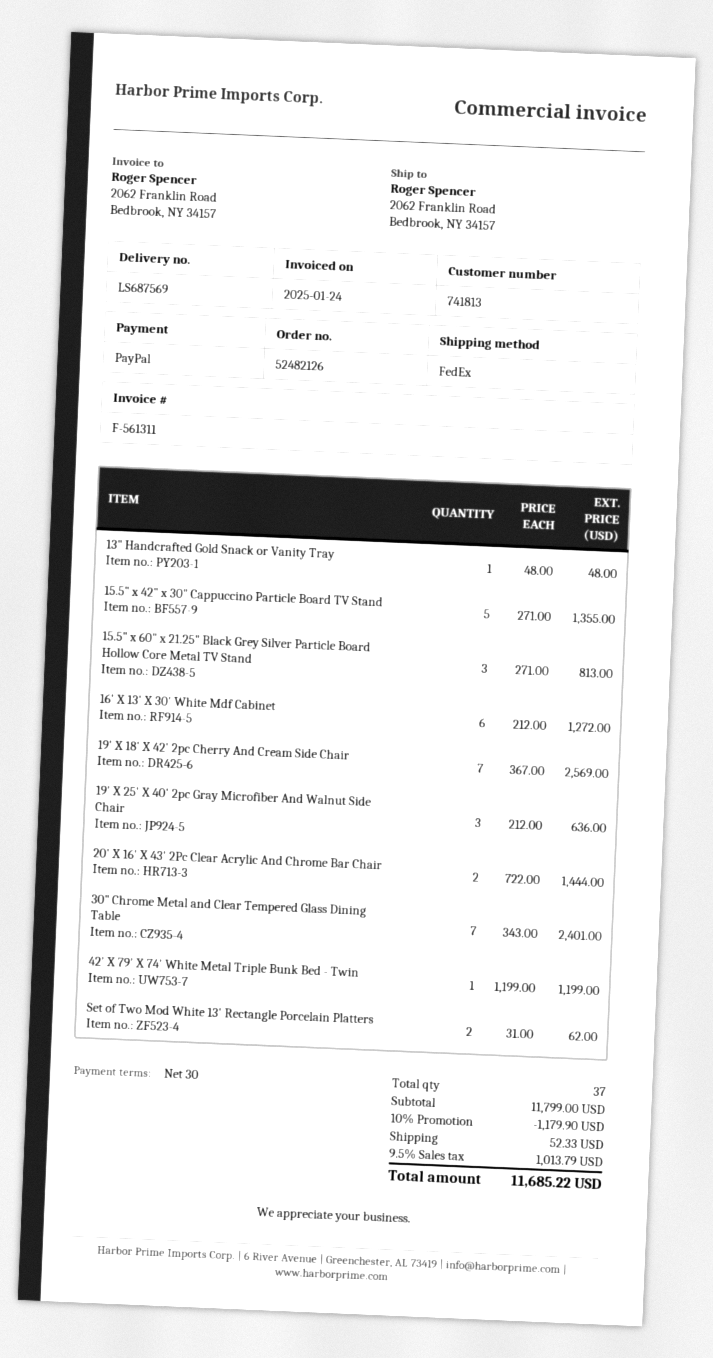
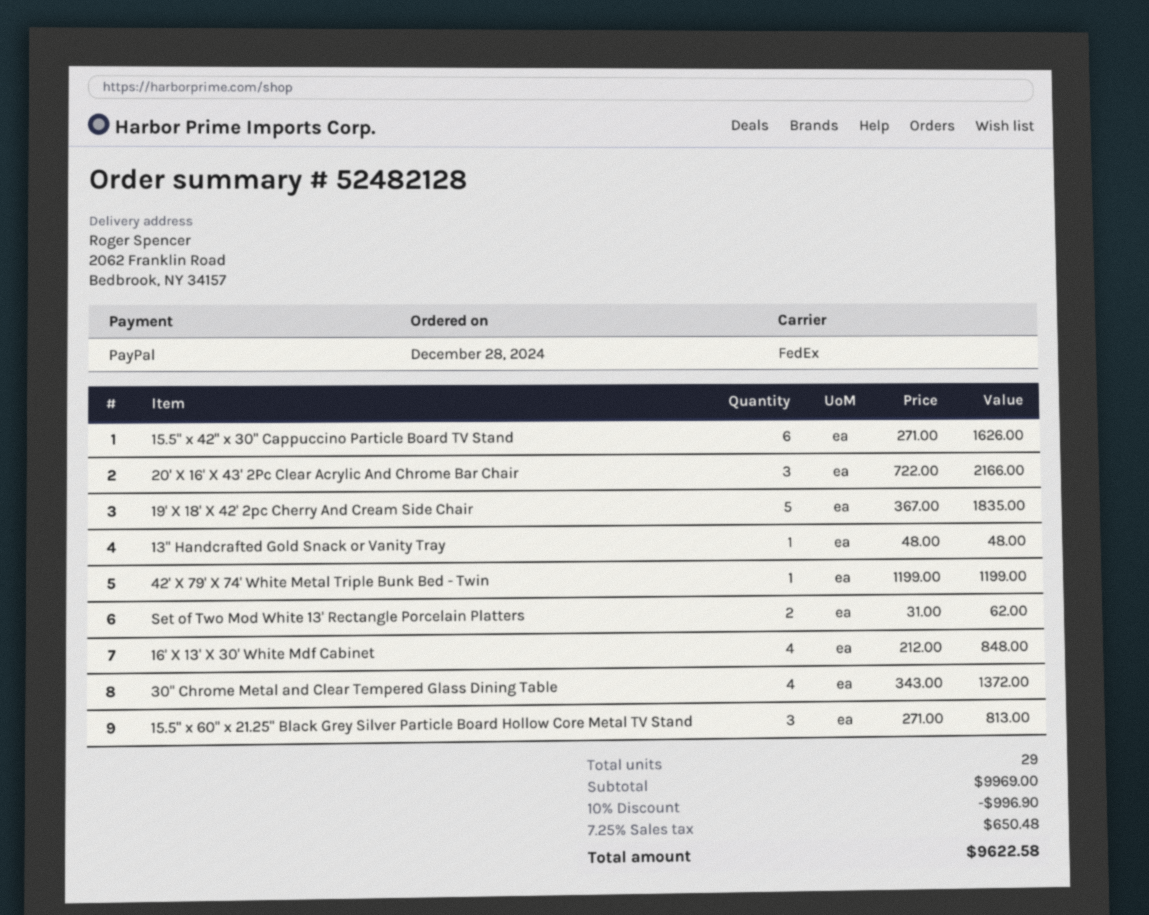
order number: 52482126 -> 52482128
15.5" x 42" x 30" Cappuccino Particle Board TV Stand: 5 x 271.00 = 1355.00 -> 6 x 271.00 = 1626.00
16' X 13' X 30' White Mdf Cabinet: 6 x 212.00 = 1272.00 -> 4 x 212.00 = 848.00
19' X 18' X 42' 2pc Cherry And Cream Side Chair: 7 x 367.00 = 2569.00 -> 5 x 367.00 = 1835.00
19' X 25' X 40' 2pc Gray Microfiber And Walnut Side Chair: 3 x 212.00 = 636.00 -> none
20' X 16' X 43' 2Pc Clear Acrylic And Chrome Bar Chair: 2 x 722.00 = 1444.00 -> 3 x 722.00 = 2166.00
30" Chrome Metal and Clear Tempered Glass Dining Table: 7 x 343.00 = 2401.00 -> 4 x 343.00 = 1372.00
total quantity: 37 -> 29
subtotal: 11799.00 -> 9969.00
discount: 10% = 1179.90 -> 10% = 996.90
shipping: 52.33 -> none
tax: 9.5% = 1013.79 -> 7.25% = 650.48
total: 11685.22 -> 9622.58

